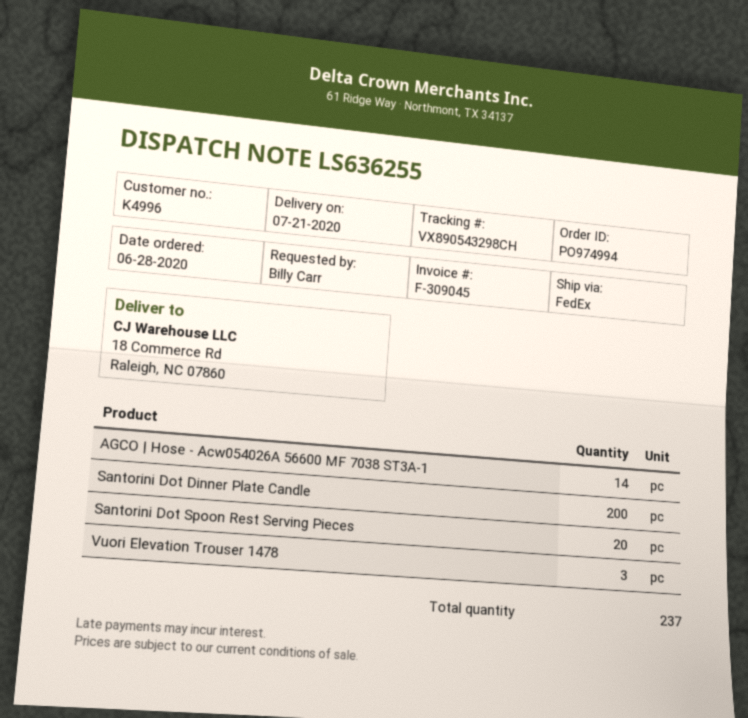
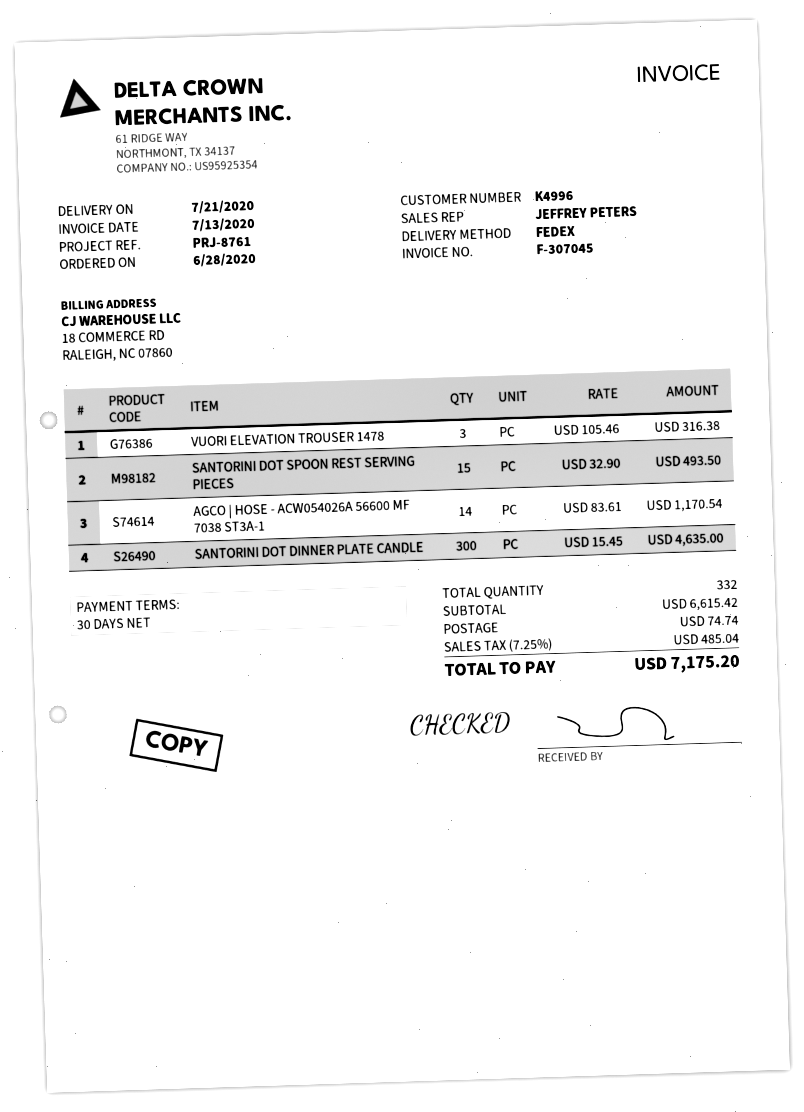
invoice number: F-309045 -> F-307045
Santorini Dot Dinner Plate Candle: 200 -> 300
Santorini Dot Spoon Rest Serving Pieces: 20 -> 15
total quantity: 237 -> 332

